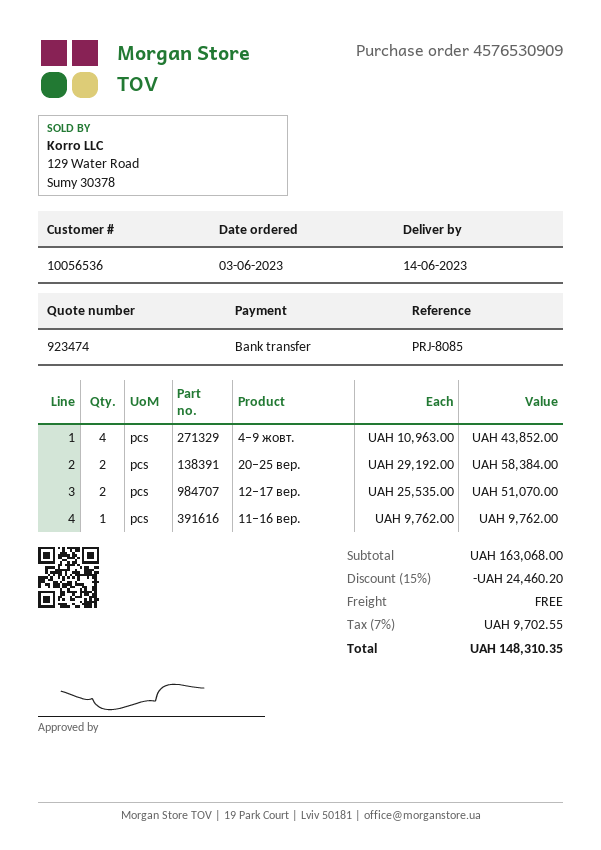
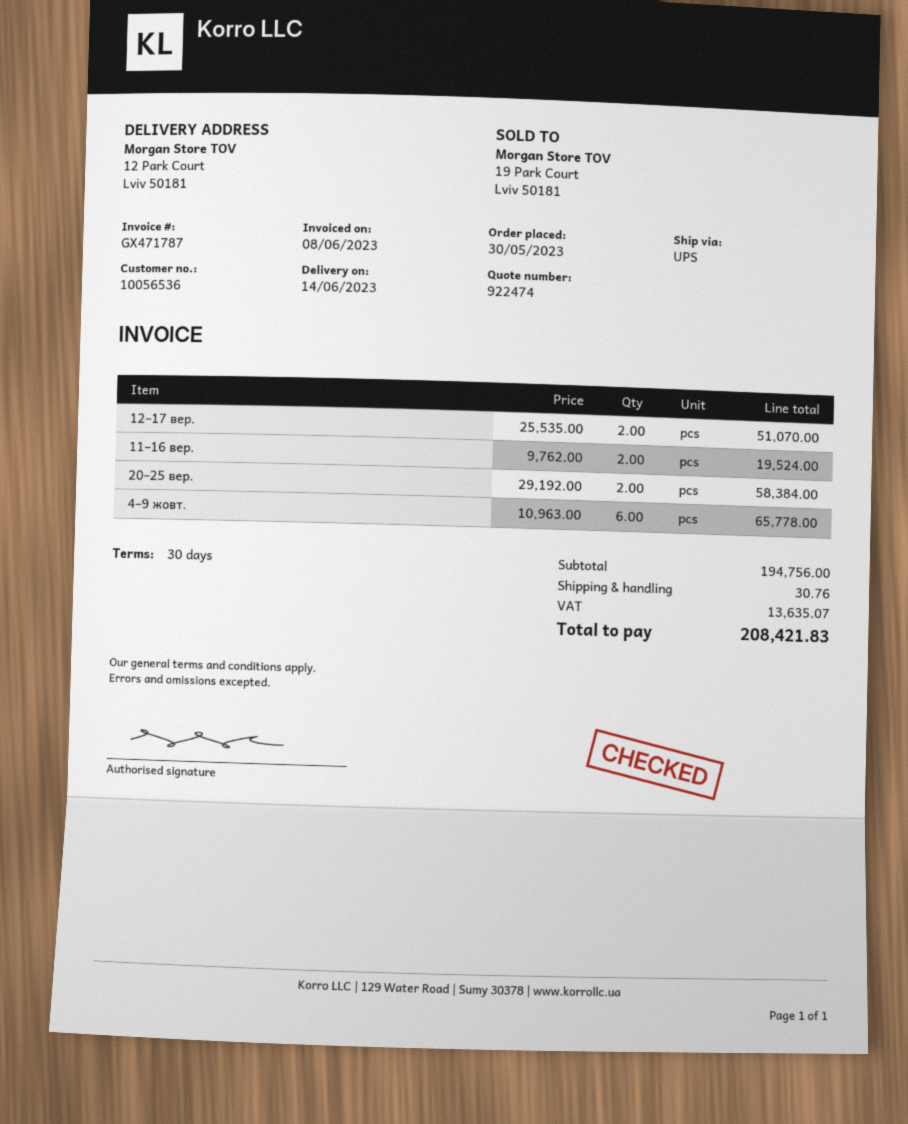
quote number: 923474 -> 922474
order date: 2023-06-03 -> 2023-05-30
4–9 жовт.: 4 x 10963.00 = 43852.00 -> 6 x 10963.00 = 65778.00
11–16 вер.: 1 x 9762.00 = 9762.00 -> 2 x 9762.00 = 19524.00
subtotal: 163068.00 -> 194756.00
discount: 15% = 24460.20 -> none
shipping: 0.00 -> 30.76
tax: 9702.55 -> 13635.07
total: 148310.35 -> 208421.83

